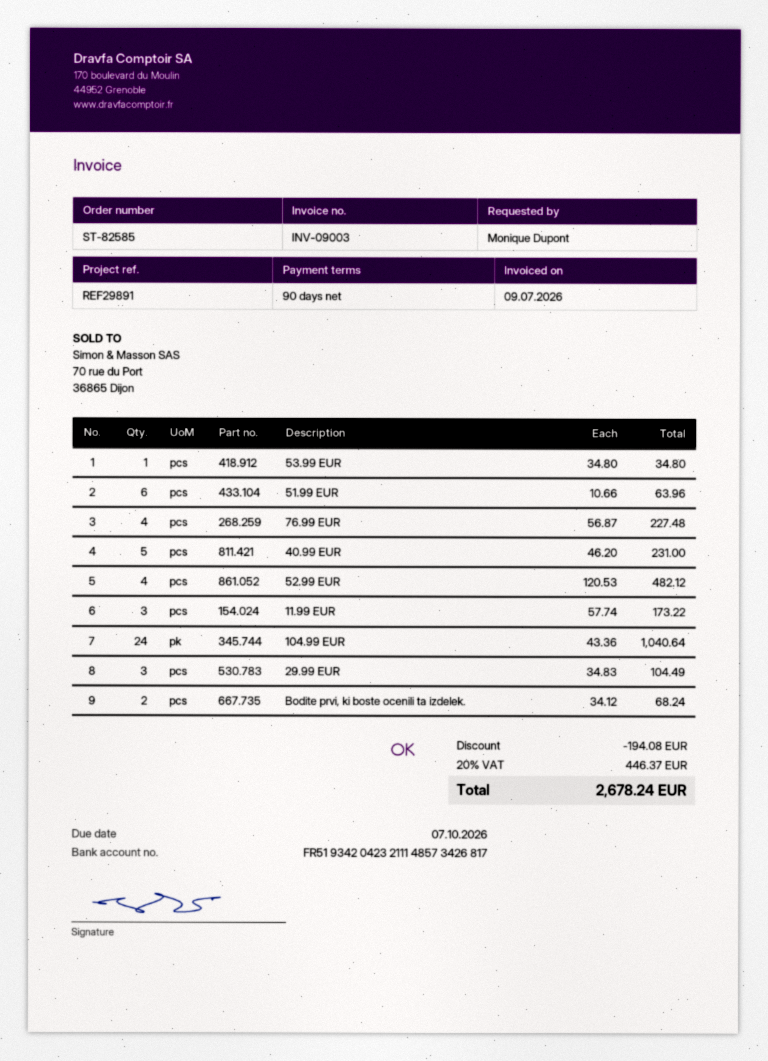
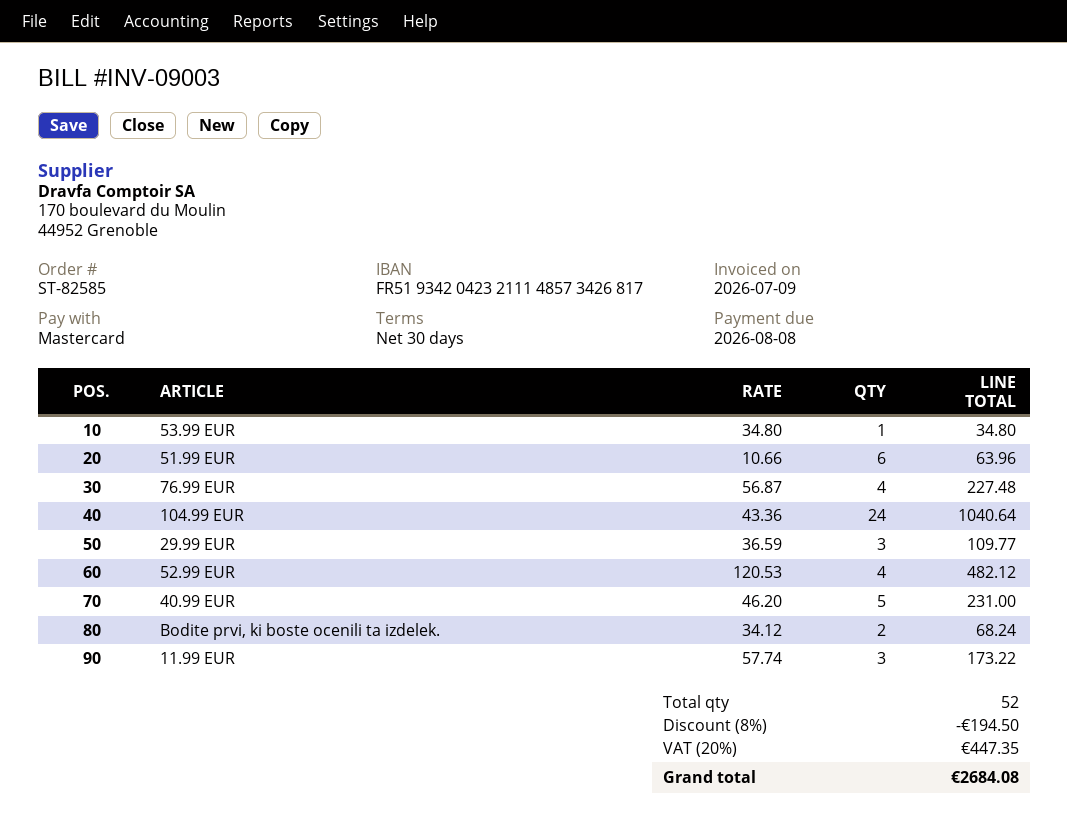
payment terms: 90 days -> 30 days
due date: 2026-10-07 -> 2026-08-08
29.99 EUR: 3 x 34.83 = 104.49 -> 3 x 36.59 = 109.77
discount: 194.08 -> 194.50
tax: 20% = 446.37 -> 20% = 447.35
total: 2678.24 -> 2684.08

